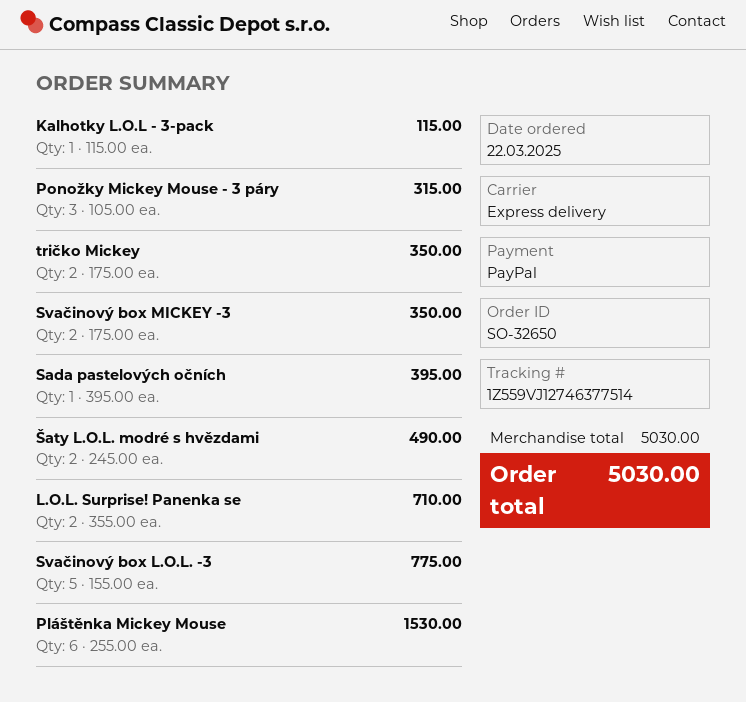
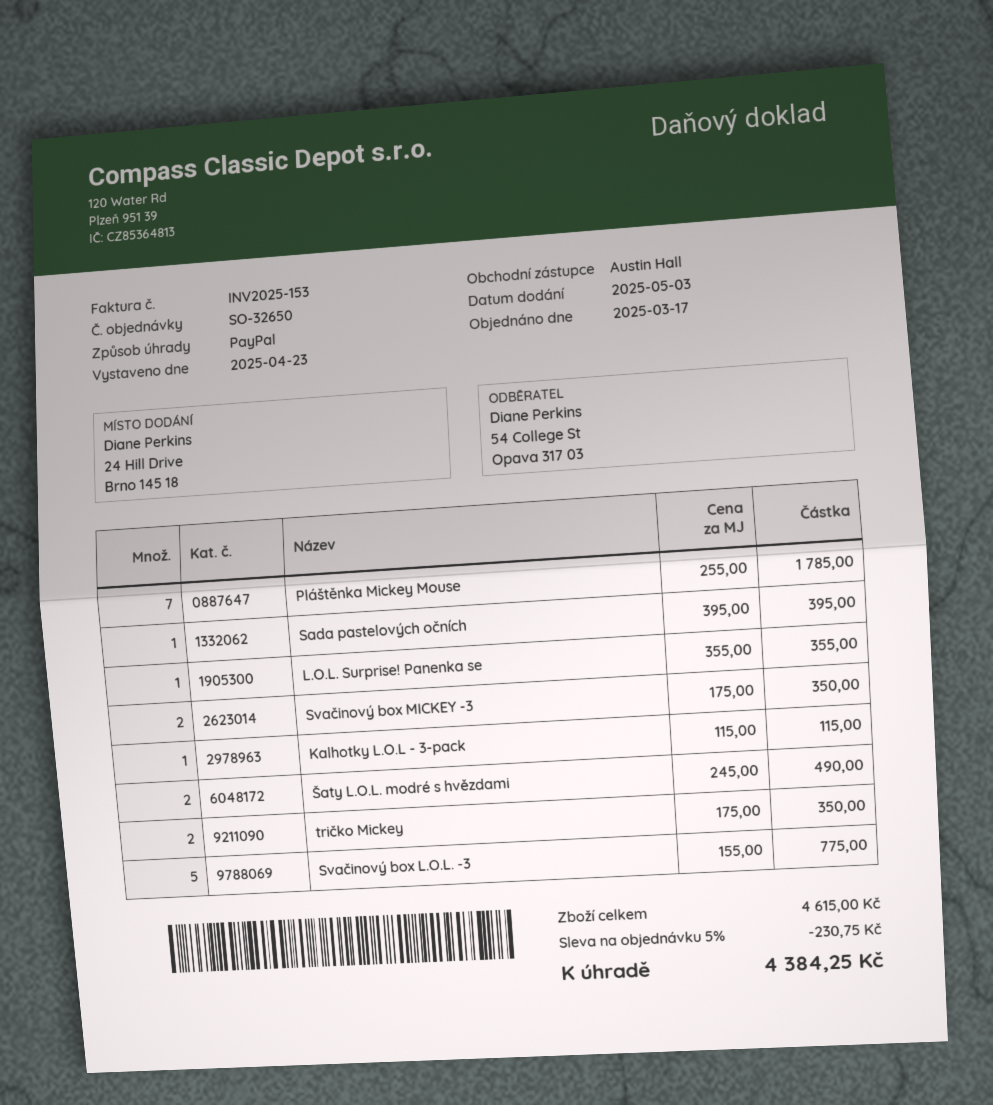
order date: 2025-03-22 -> 2025-03-17
Ponožky Mickey Mouse - 3 páry: 3 x 105.00 = 315.00 -> none
L.O.L. Surprise! Panenka se: 2 x 355.00 = 710.00 -> 1 x 355.00 = 355.00
Pláštěnka Mickey Mouse: 6 x 255.00 = 1530.00 -> 7 x 255.00 = 1785.00
subtotal: 5030.00 -> 4615.00
discount: none -> 5% = 230.75
total: 5030.00 -> 4384.25

